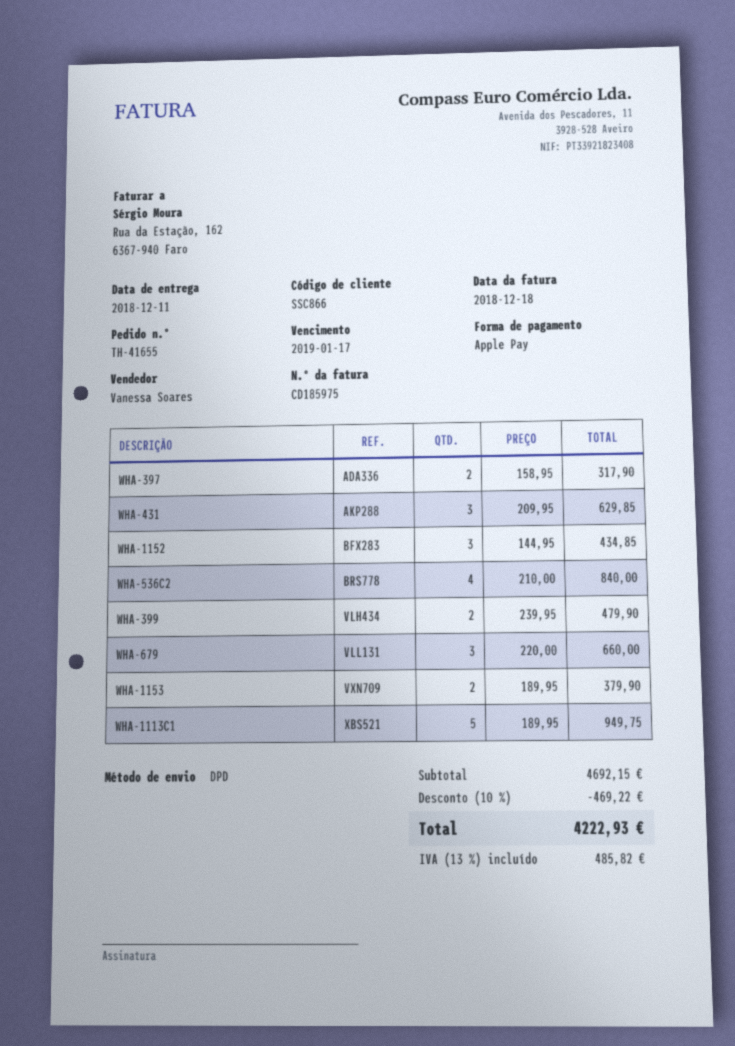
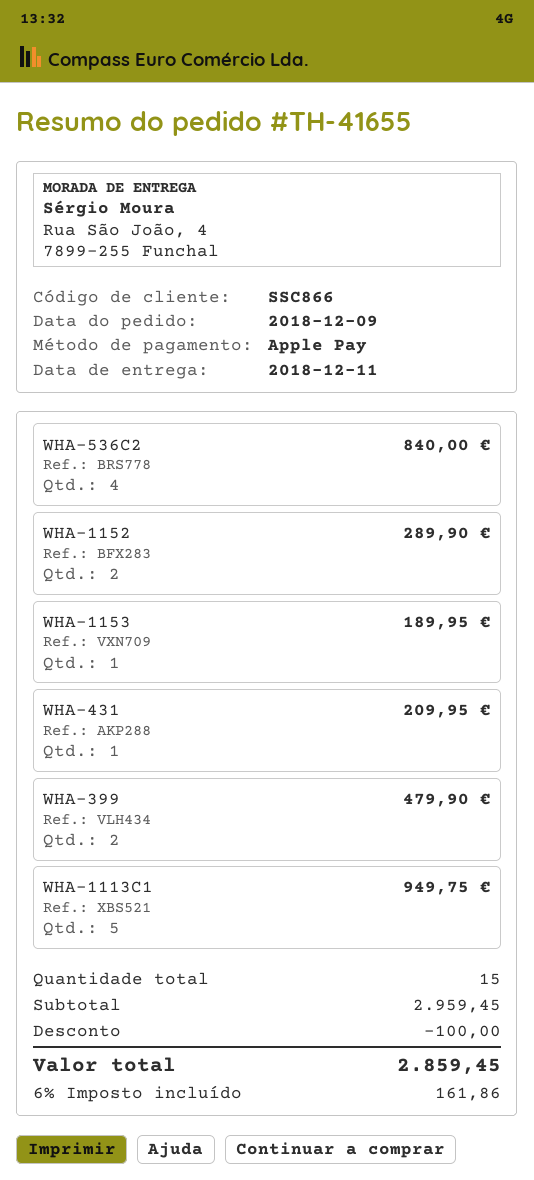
WHA-397: 2 for 317.90 -> none
WHA-431: 3 for 629.85 -> 1 for 209.95
WHA-1152: 3 for 434.85 -> 2 for 289.90
WHA-679: 3 for 660.00 -> none
WHA-1153: 2 for 379.90 -> 1 for 189.95
subtotal: 4692.15 -> 2959.45
discount: 469.22 -> 100.00
tax: 13% = 485.82 -> 6% = 161.86
total: 4222.93 -> 2859.45

